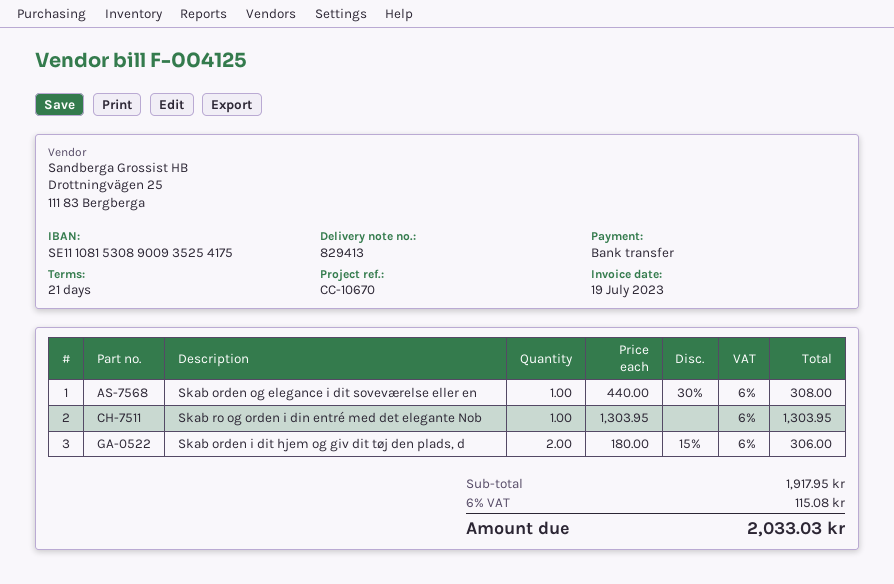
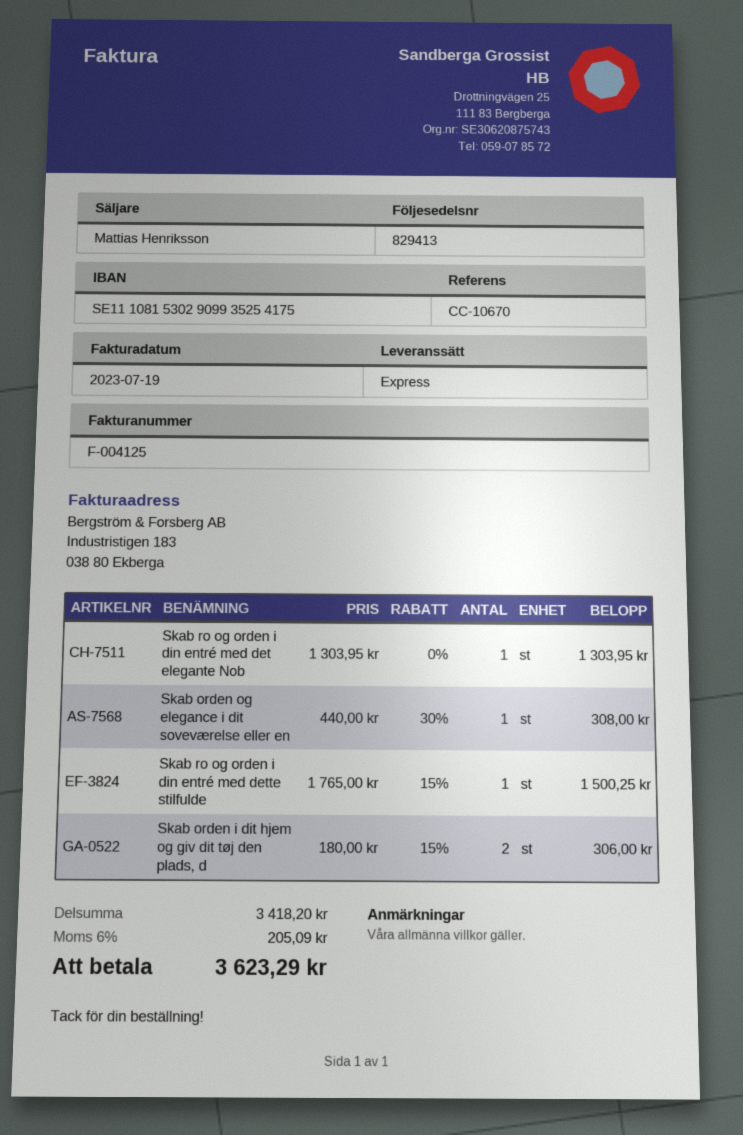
bank account: SE1110815308900935254175 -> SE1110815302909935254175
Skab ro og orden i din entré med dette stilfulde: none -> 1 x 1765.00 - 15% = 1500.25
subtotal: 1917.95 -> 3418.20
tax: 6% = 115.08 -> 6% = 205.09
total: 2033.03 -> 3623.29

